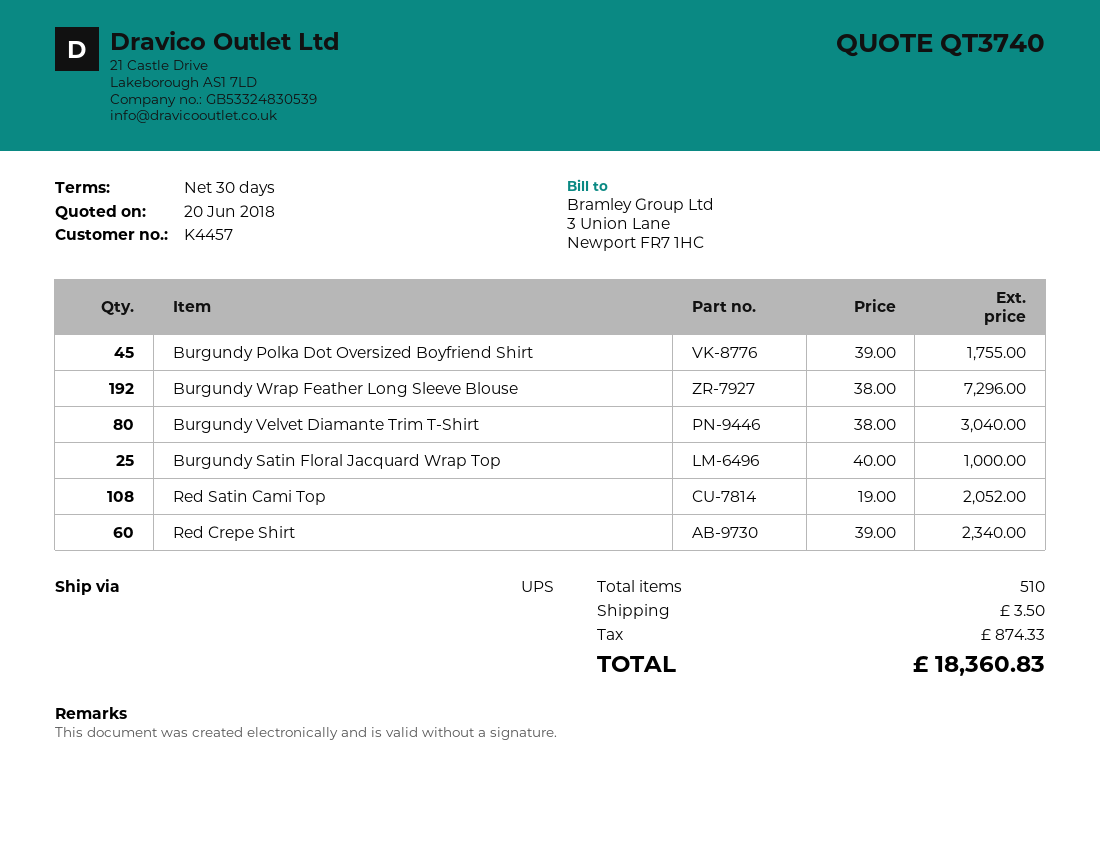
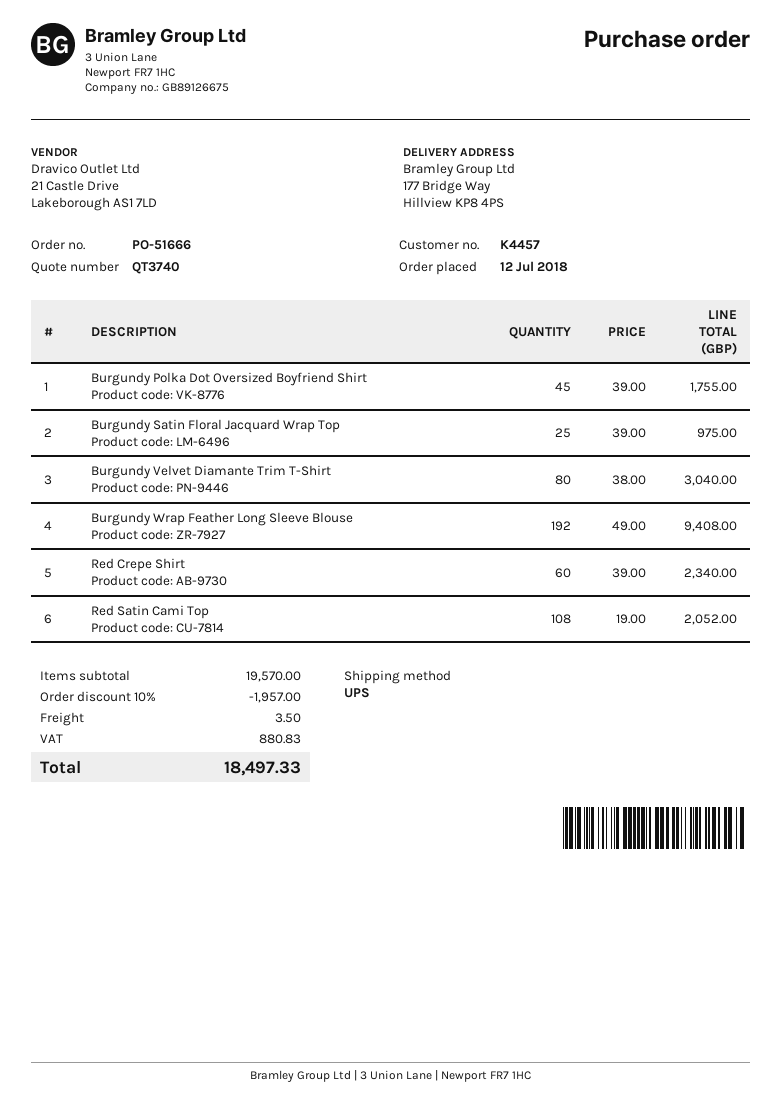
Burgundy Wrap Feather Long Sleeve Blouse: 192 x 38.00 = 7296.00 -> 192 x 49.00 = 9408.00
Burgundy Satin Floral Jacquard Wrap Top: 25 x 40.00 = 1000.00 -> 25 x 39.00 = 975.00
discount: none -> 10% = 1957.00
tax: 874.33 -> 880.83
total: 18360.83 -> 18497.33

